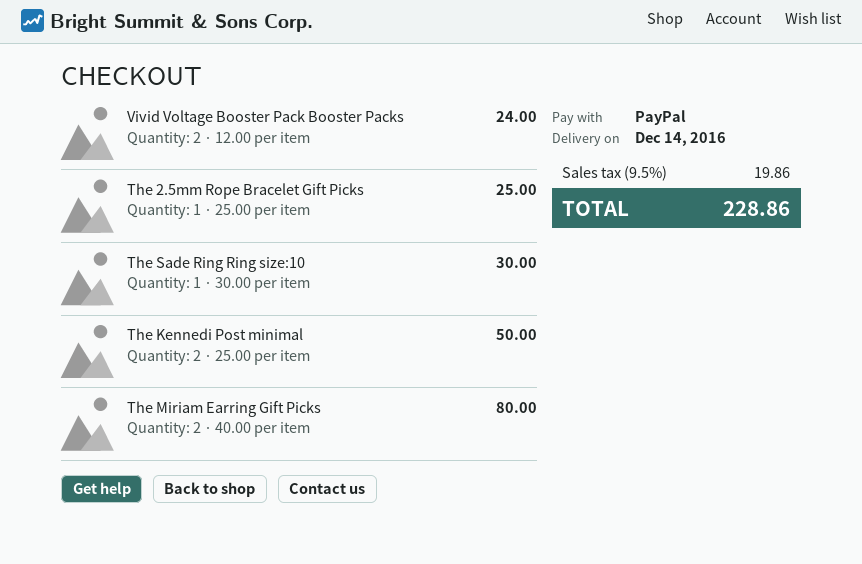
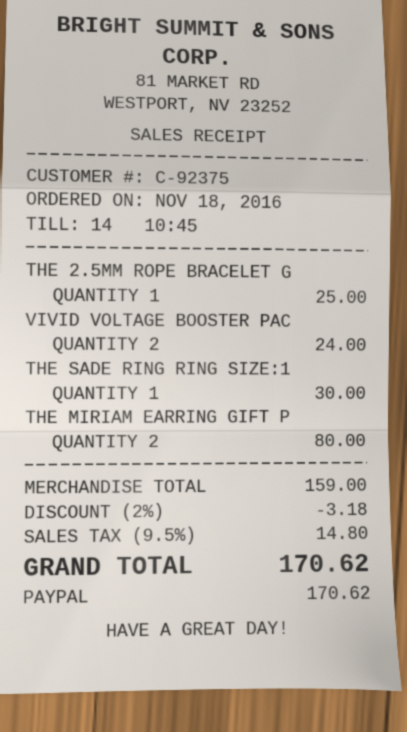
The Kennedi Post minimal: 2 for 50.00 -> none
discount: none -> 2% = 3.18
tax: 9.5% = 19.86 -> 9.5% = 14.80
total: 228.86 -> 170.62

